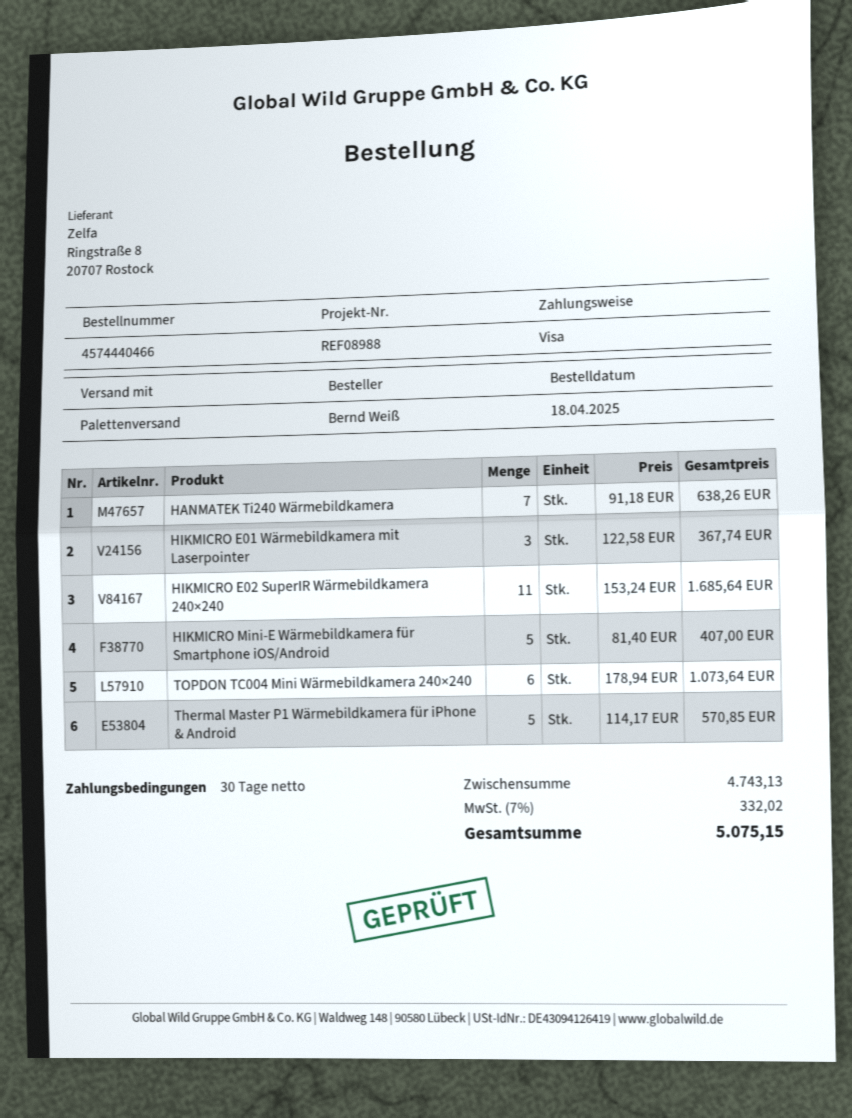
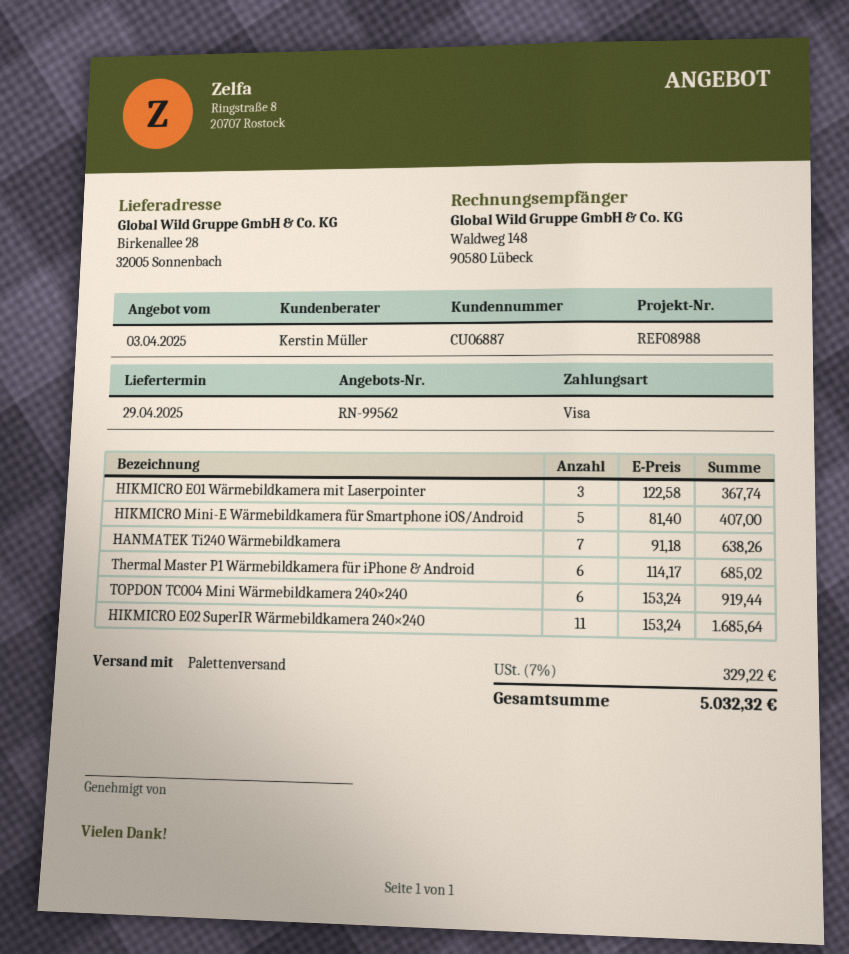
TOPDON TC004 Mini Wärmebildkamera 240×240: 6 x 178.94 = 1073.64 -> 6 x 153.24 = 919.44
Thermal Master P1 Wärmebildkamera für iPhone & Android: 5 x 114.17 = 570.85 -> 6 x 114.17 = 685.02
tax: 7% = 332.02 -> 7% = 329.22
total: 5075.15 -> 5032.32

